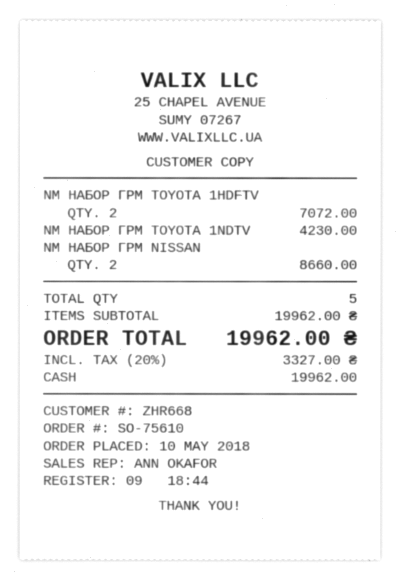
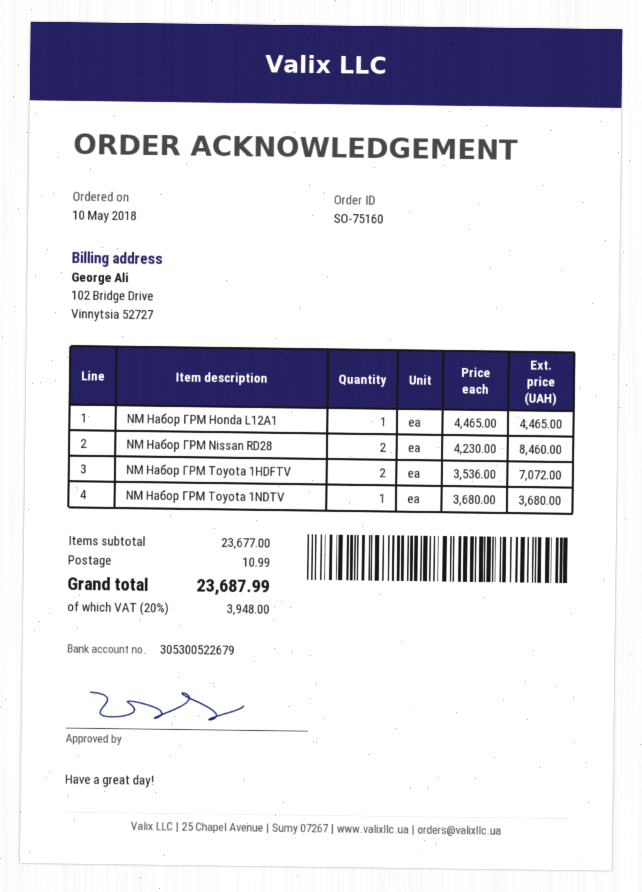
order number: SO-75610 -> SO-75160
NM НАБОР ГРМ TOYOTA 1NDTV: 1 for 4230.00 -> 1 for 3680.00
NM НАБОР ГРМ NISSAN: 2 for 8660.00 -> 2 for 8460.00
NM Набор ГРМ Honda L12A1: none -> 1 for 4465.00
subtotal: 19962.00 -> 23677.00
shipping: none -> 10.99
tax: 20% = 3327.00 -> 20% = 3948.00
total: 19962.00 -> 23687.99

